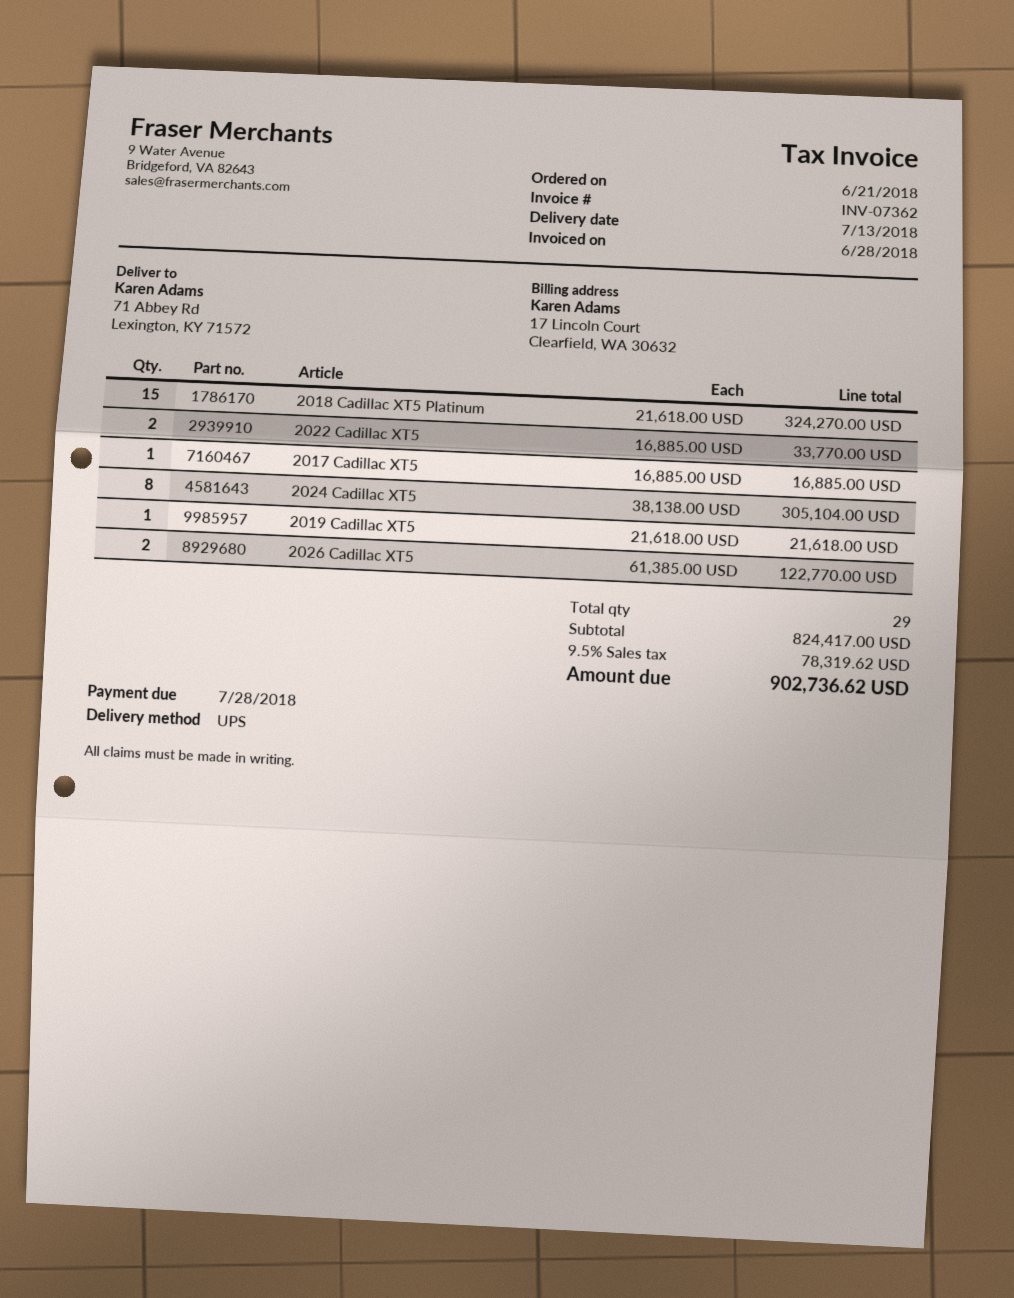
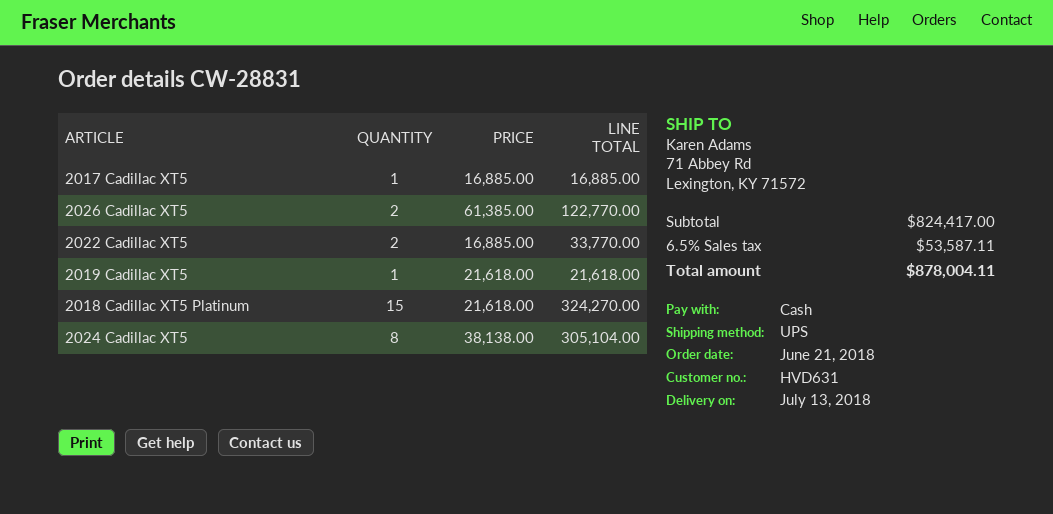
tax: 9.5% = 78319.62 -> 6.5% = 53587.11
total: 902736.62 -> 878004.11

